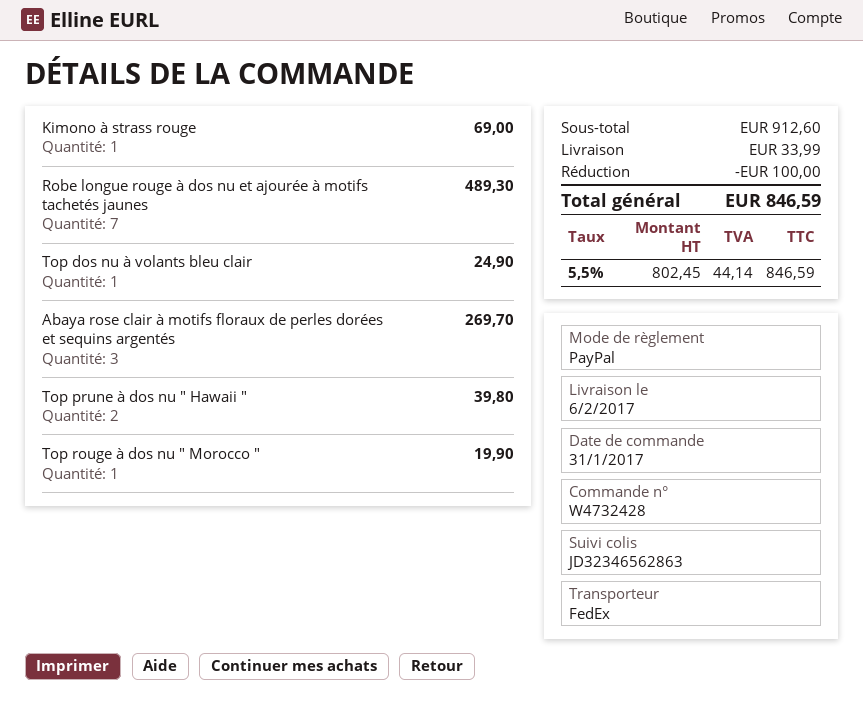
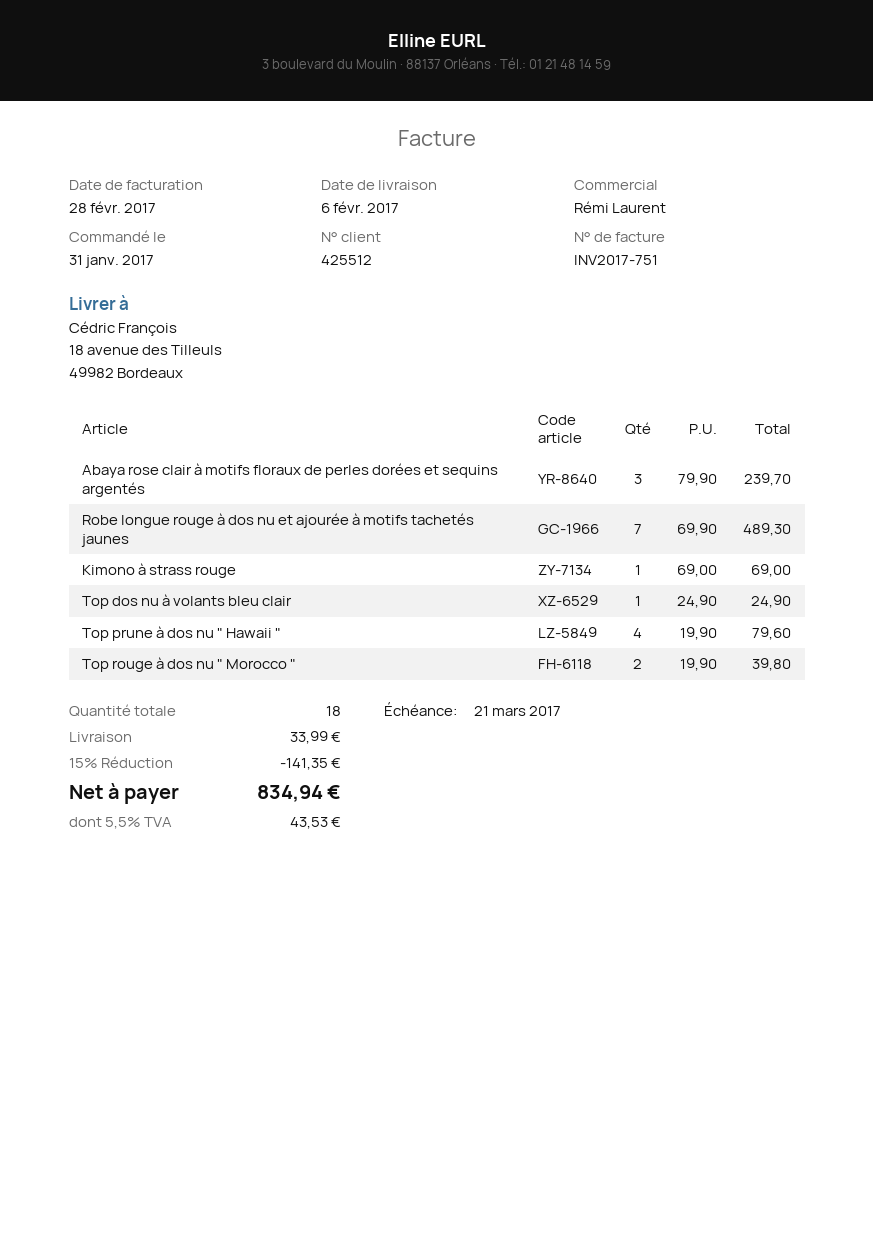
Abaya rose clair à motifs floraux de perles dorées et sequins argentés: 3 for 269.70 -> 3 for 239.70
Top prune à dos nu " Hawaii ": 2 for 39.80 -> 4 for 79.60
Top rouge à dos nu " Morocco ": 1 for 19.90 -> 2 for 39.80
discount: 100.00 -> 141.35
tax: 5.5% = 44.14 -> 5.5% = 43.53
total: 846.59 -> 834.94

